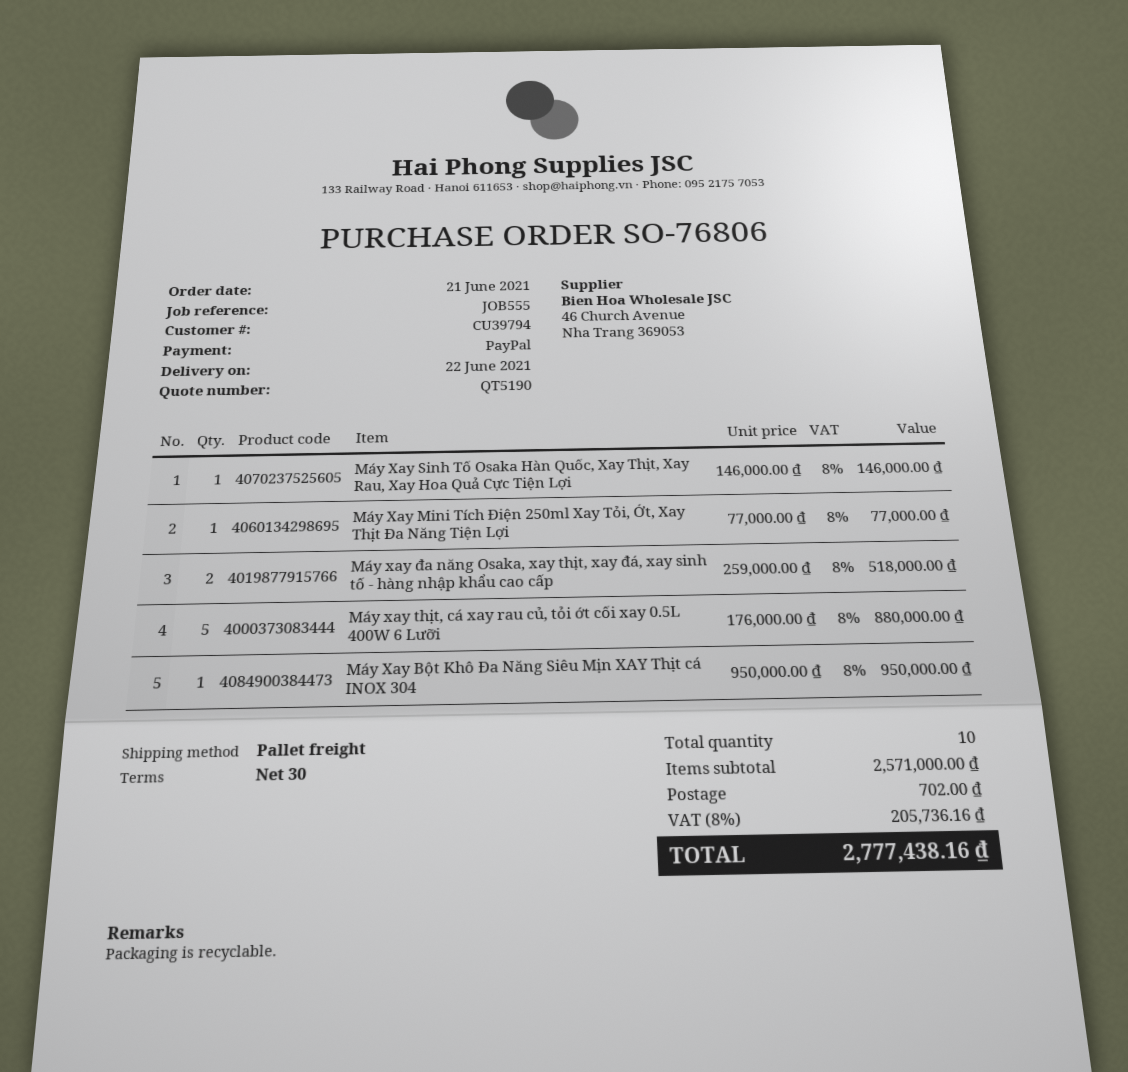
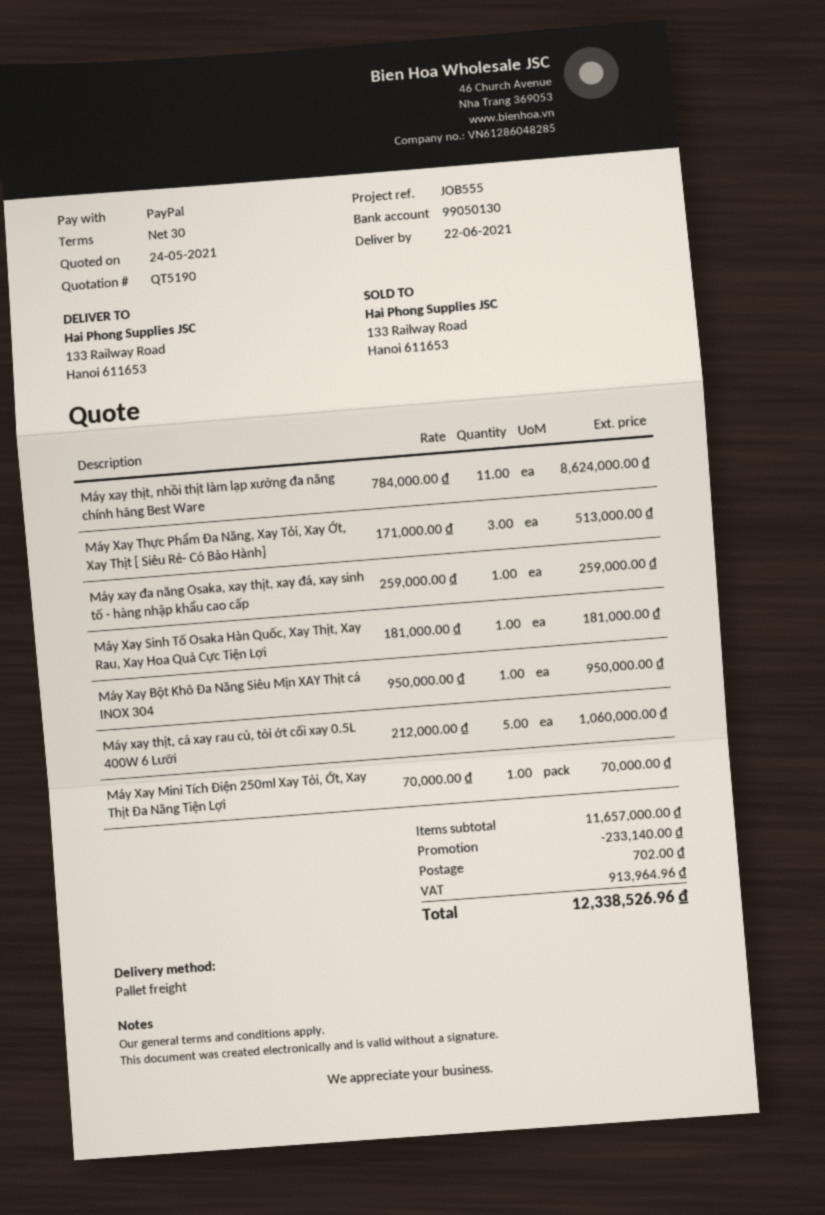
Máy Xay Sinh Tố Osaka Hàn Quốc, Xay Thịt, Xay Rau, Xay Hoa Quả Cực Tiện Lợi: 1 x 146000.00 = 146000.00 -> 1 x 181000.00 = 181000.00
Máy Xay Mini Tích Điện 250ml Xay Tỏi, Ớt, Xay Thịt Đa Năng Tiện Lợi: 1 x 77000.00 = 77000.00 -> 1 x 70000.00 = 70000.00
Máy xay đa năng Osaka, xay thịt, xay đá, xay sinh tố - hàng nhập khẩu cao cấp: 2 x 259000.00 = 518000.00 -> 1 x 259000.00 = 259000.00
Máy xay thịt, cá xay rau củ, tỏi ớt cối xay 0.5L 400W 6 Lưỡi: 5 x 176000.00 = 880000.00 -> 5 x 212000.00 = 1060000.00
Máy xay thịt, nhồi thịt làm lạp xưởng đa năng chính hãng Best Ware: none -> 11 x 784000.00 = 8624000.00
Máy Xay Thực Phẩm Đa Năng, Xay Tỏi, Xay Ớt, Xay Thịt [ Siêu Rẻ- Có Bảo Hành]: none -> 3 x 171000.00 = 513000.00
subtotal: 2571000.00 -> 11657000.00
discount: none -> 233140.00
tax: 205736.16 -> 913964.96
total: 2777438.16 -> 12338526.96

